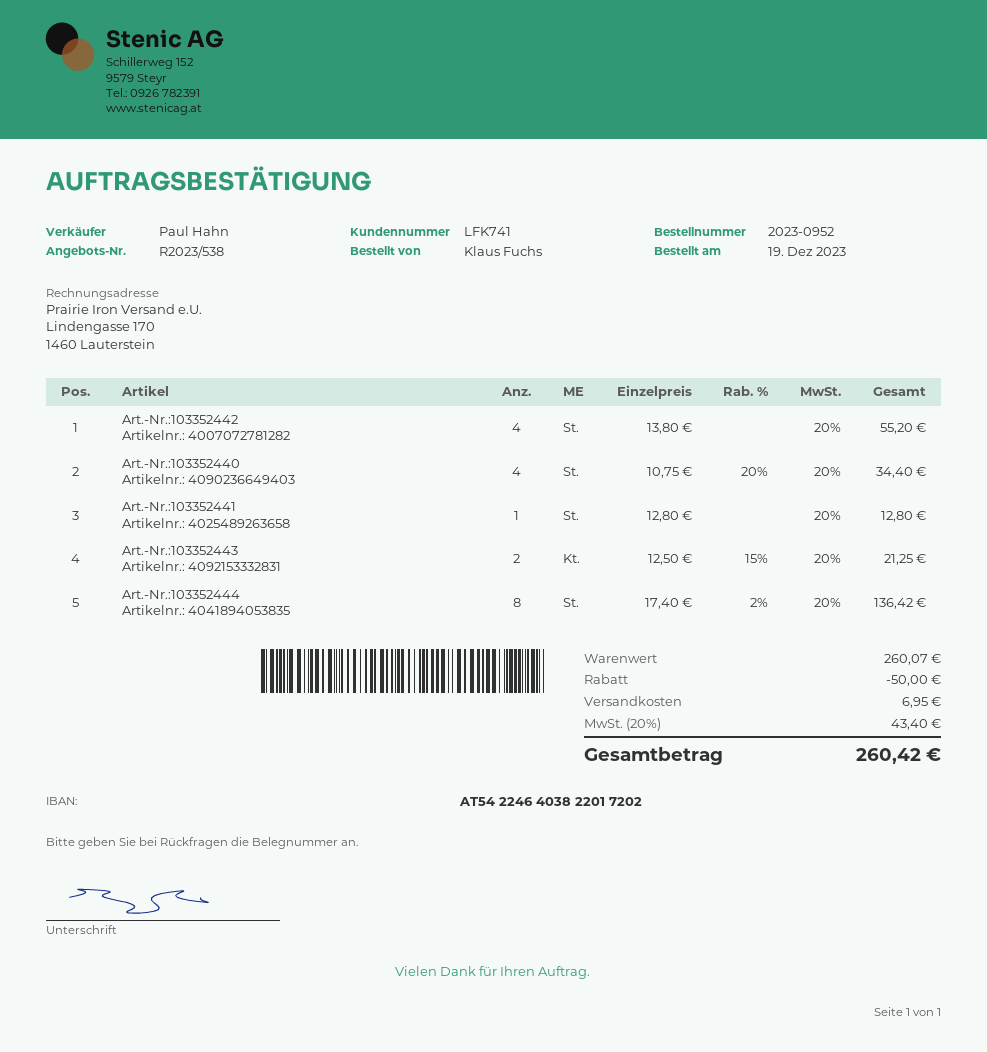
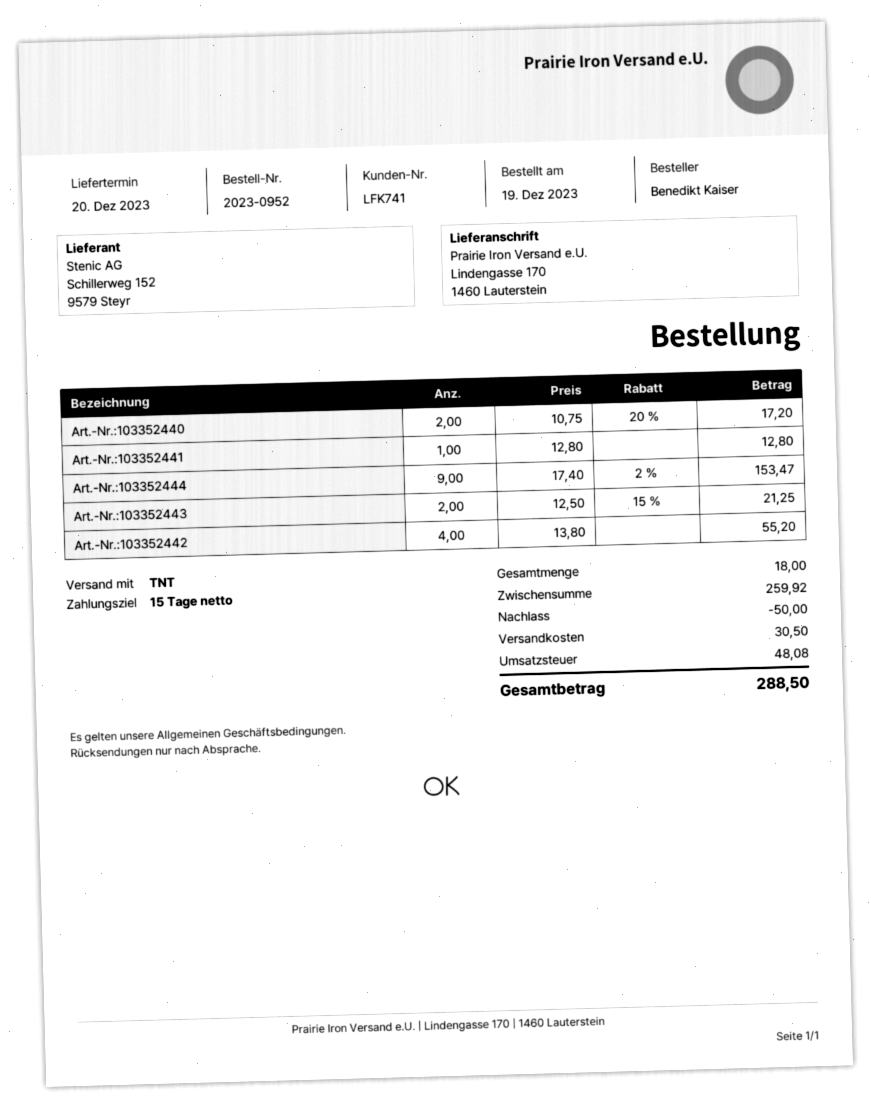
ordered by: Klaus Fuchs -> Benedikt Kaiser
Art.-Nr.:103352440: 4 x 10.75 - 20% = 34.40 -> 2 x 10.75 - 20% = 17.20
Art.-Nr.:103352444: 8 x 17.40 - 2% = 136.42 -> 9 x 17.40 - 2% = 153.47
subtotal: 260.07 -> 259.92
shipping: 6.95 -> 30.50
tax: 43.40 -> 48.08
total: 260.42 -> 288.50

